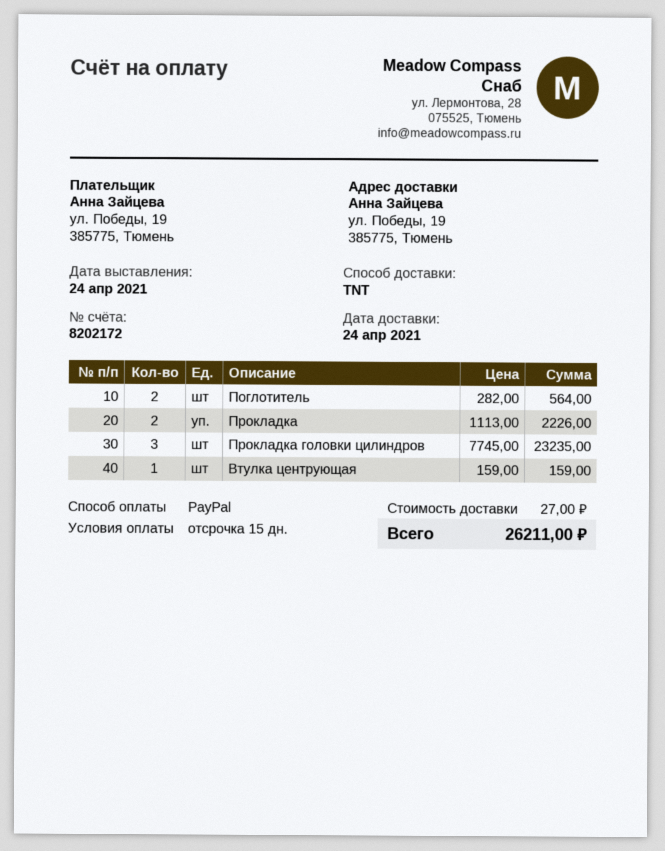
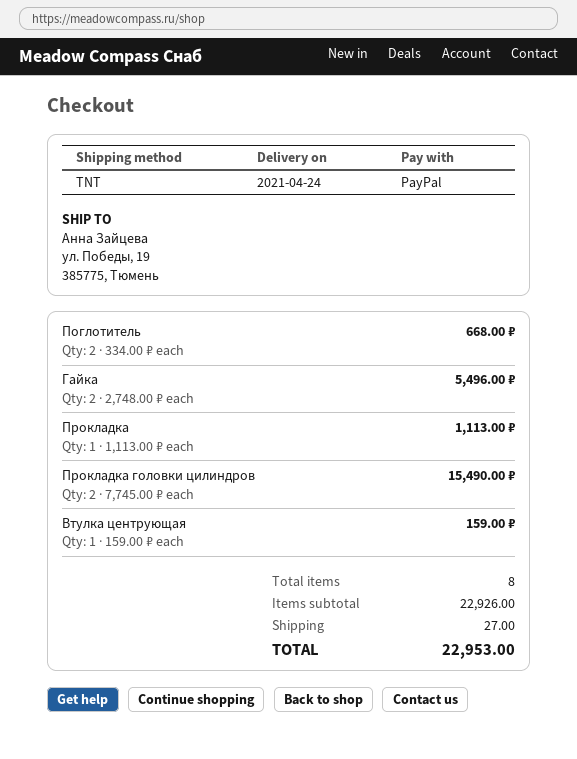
Поглотитель: 2 x 282.00 = 564.00 -> 2 x 334.00 = 668.00
Прокладка: 2 x 1113.00 = 2226.00 -> 1 x 1113.00 = 1113.00
Прокладка головки цилиндров: 3 x 7745.00 = 23235.00 -> 2 x 7745.00 = 15490.00
Гайка: none -> 2 x 2748.00 = 5496.00
total: 26211.00 -> 22953.00

